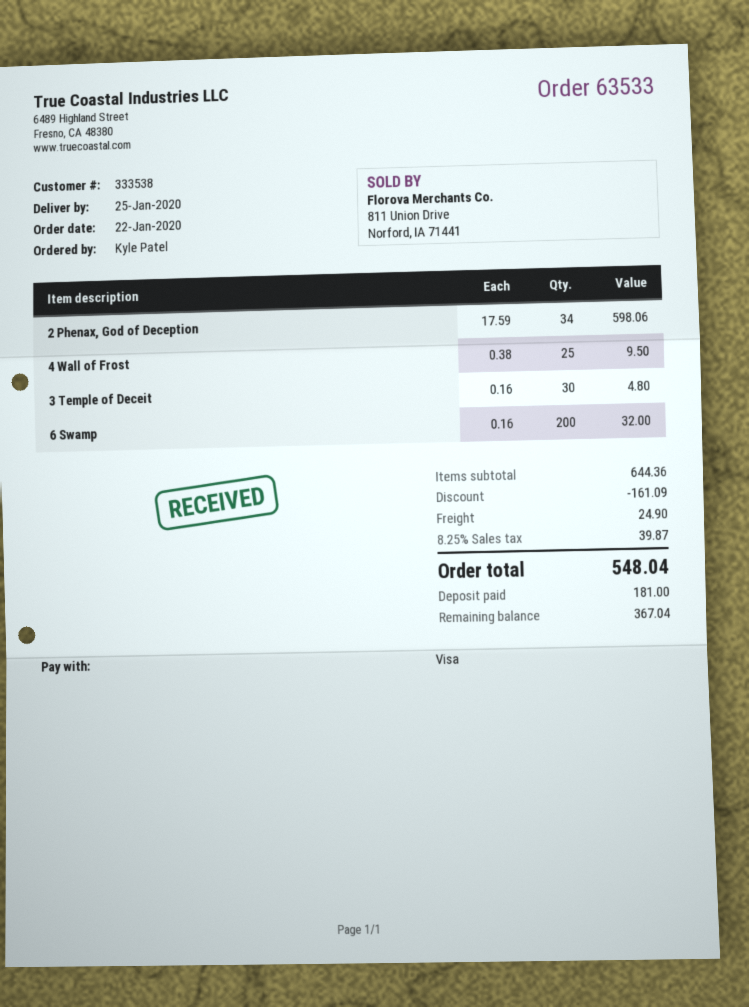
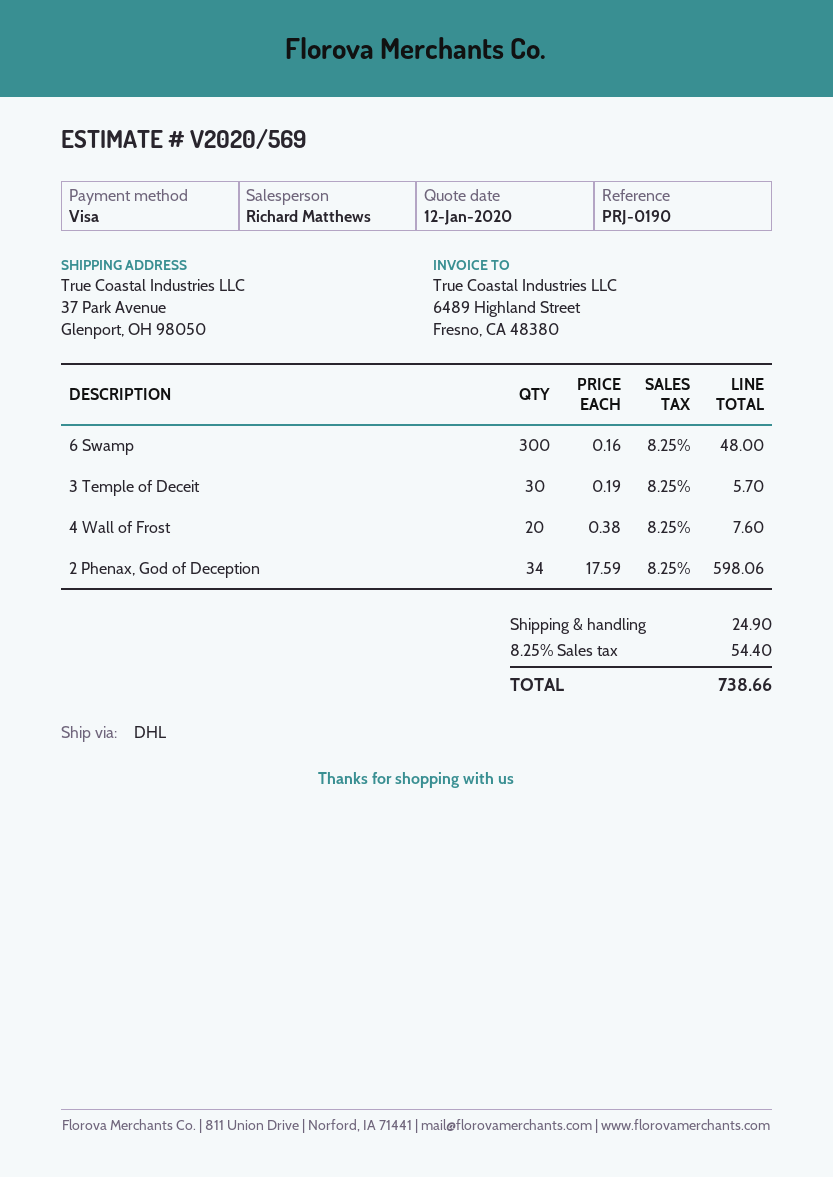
4 Wall of Frost: 25 x 0.38 = 9.50 -> 20 x 0.38 = 7.60
3 Temple of Deceit: 30 x 0.16 = 4.80 -> 30 x 0.19 = 5.70
6 Swamp: 200 x 0.16 = 32.00 -> 300 x 0.16 = 48.00
discount: 161.09 -> none
tax: 8.25% = 39.87 -> 8.25% = 54.40
total: 548.04 -> 738.66

